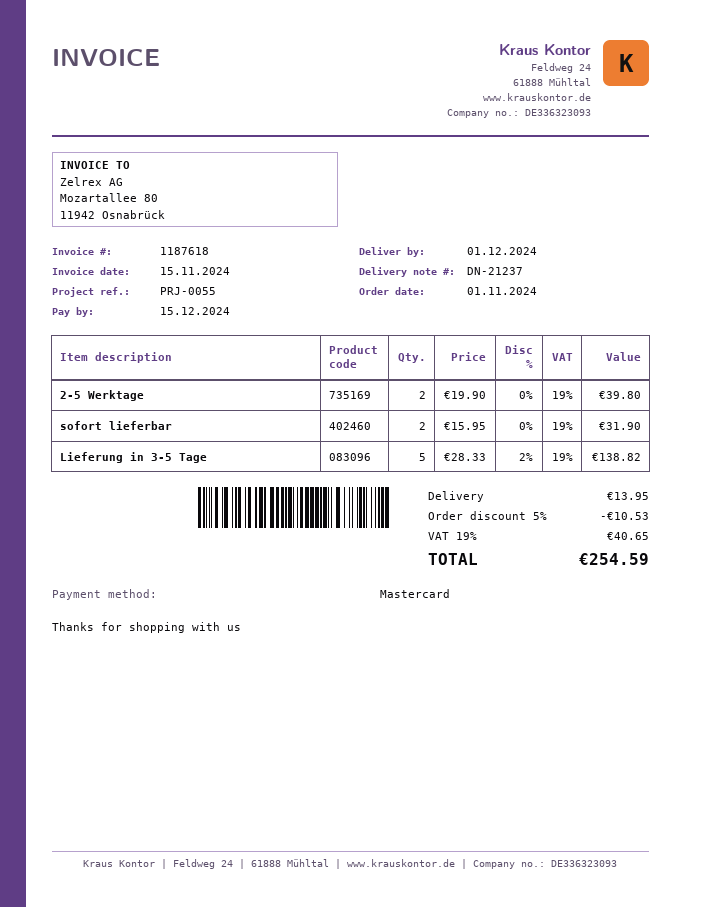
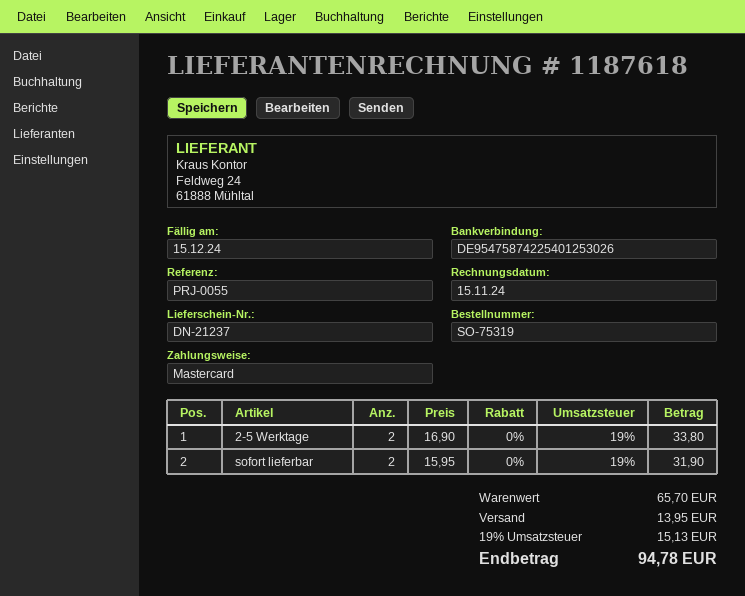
2-5 Werktage: 2 x 19.90 = 39.80 -> 2 x 16.90 = 33.80
Lieferung in 3-5 Tage: 5 x 28.33 - 2% = 138.82 -> none
discount: 5% = 10.53 -> none
tax: 19% = 40.65 -> 19% = 15.13
total: 254.59 -> 94.78

